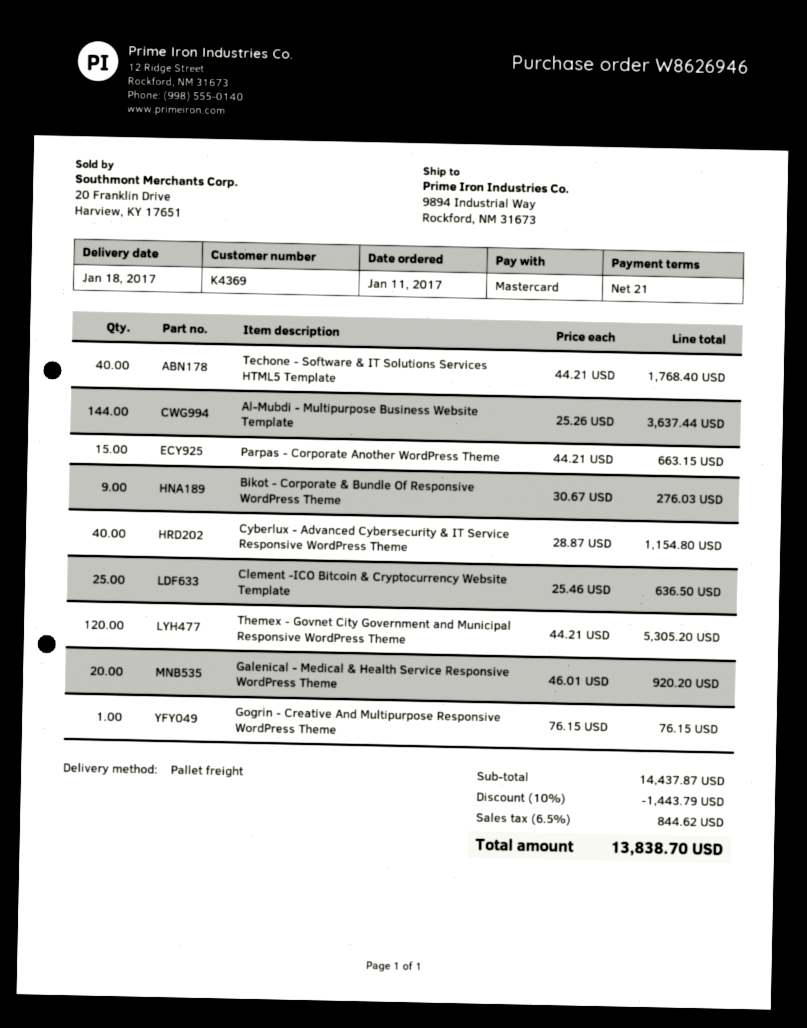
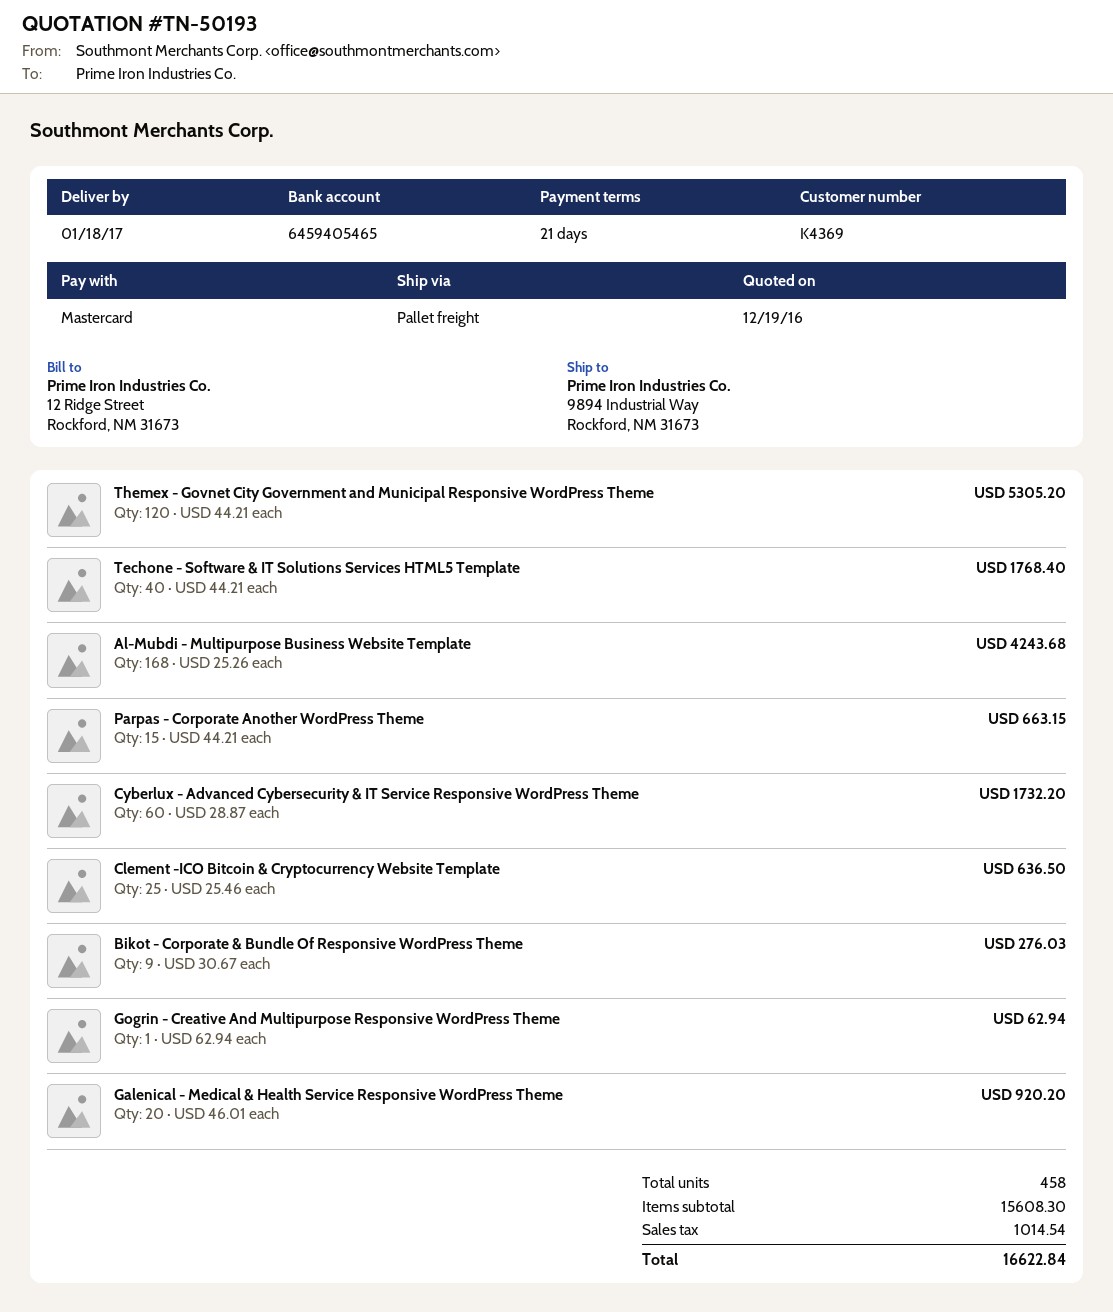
Al-Mubdi - Multipurpose Business Website Template: 144 x 25.26 = 3637.44 -> 168 x 25.26 = 4243.68
Cyberlux - Advanced Cybersecurity & IT Service Responsive WordPress Theme: 40 x 28.87 = 1154.80 -> 60 x 28.87 = 1732.20
Gogrin - Creative And Multipurpose Responsive WordPress Theme: 1 x 76.15 = 76.15 -> 1 x 62.94 = 62.94
subtotal: 14437.87 -> 15608.30
discount: 10% = 1443.79 -> none
tax: 844.62 -> 1014.54
total: 13838.70 -> 16622.84

